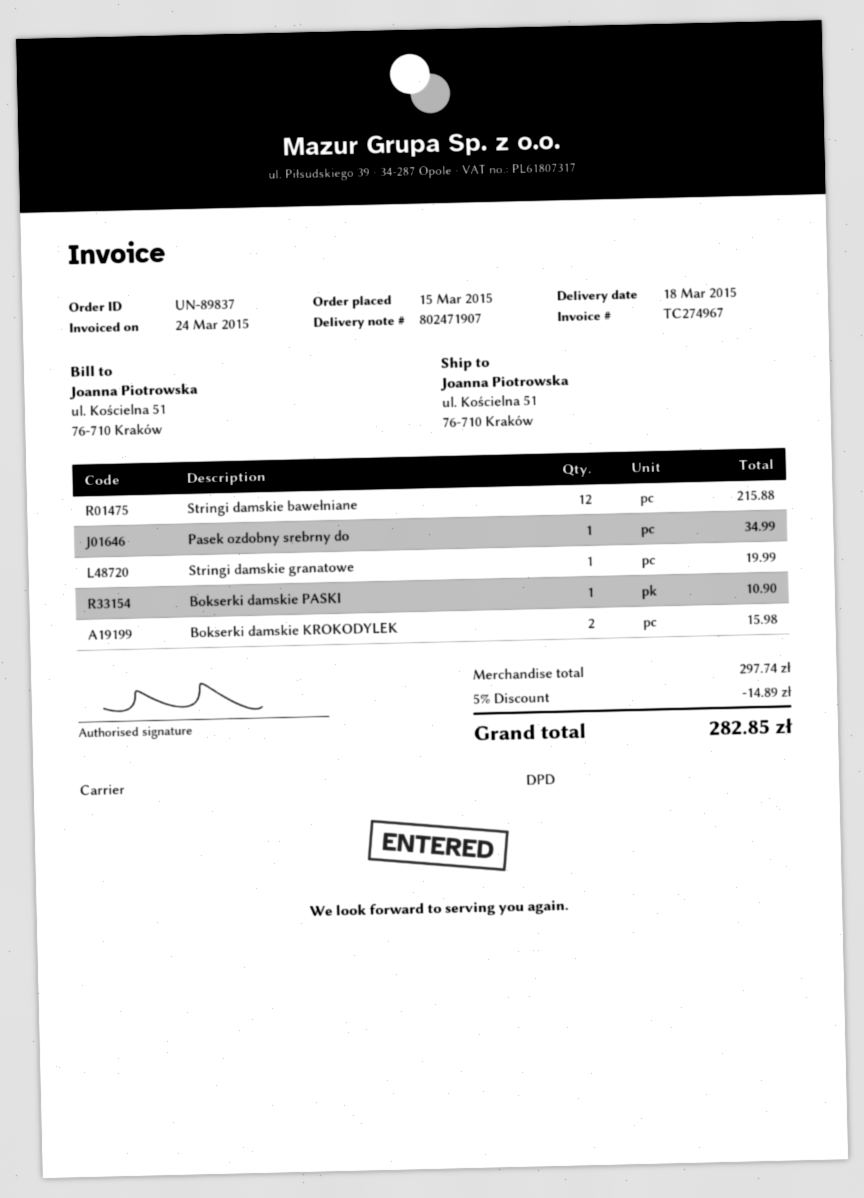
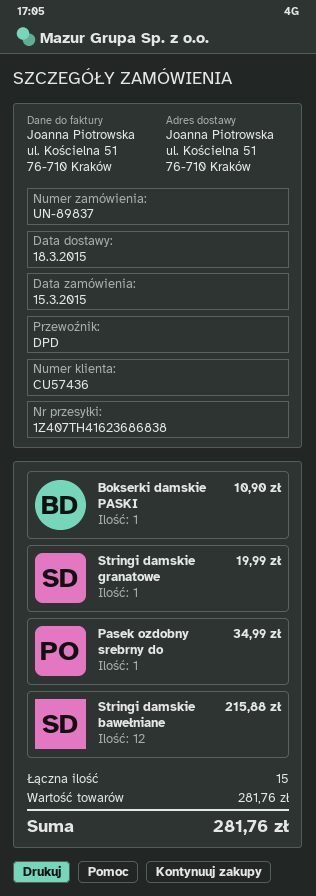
Bokserki damskie KROKODYLEK: 2 for 15.98 -> none
subtotal: 297.74 -> 281.76
discount: 5% = 14.89 -> none
total: 282.85 -> 281.76

